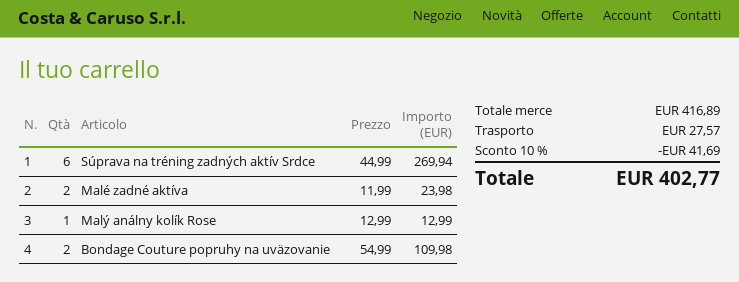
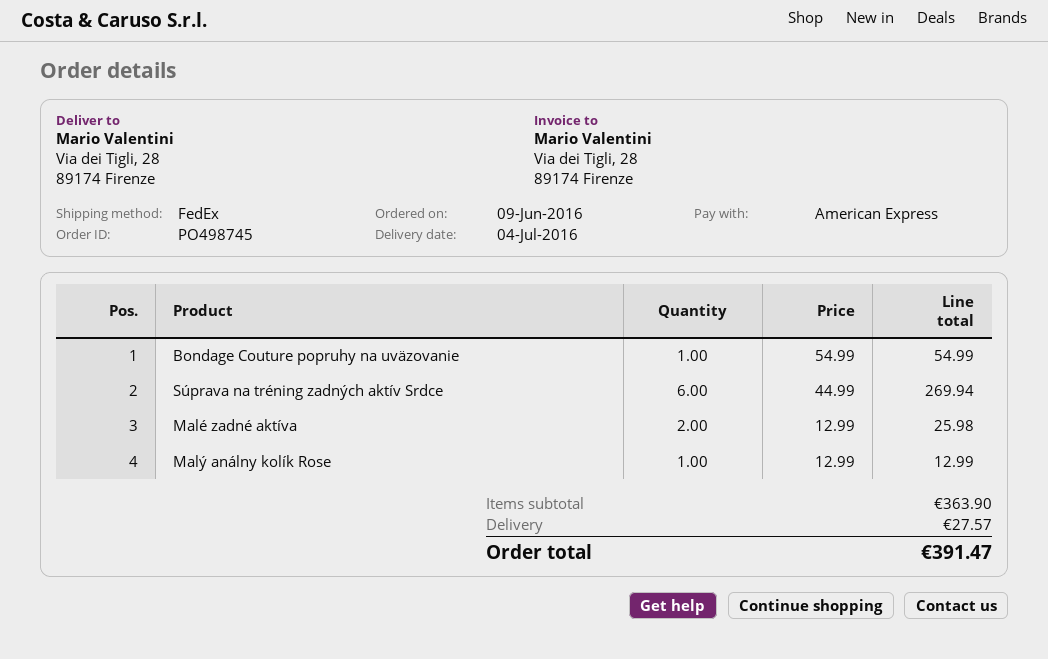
Malé zadné aktíva: 2 x 11.99 = 23.98 -> 2 x 12.99 = 25.98
Bondage Couture popruhy na uväzovanie: 2 x 54.99 = 109.98 -> 1 x 54.99 = 54.99
subtotal: 416.89 -> 363.90
discount: 10% = 41.69 -> none
total: 402.77 -> 391.47

